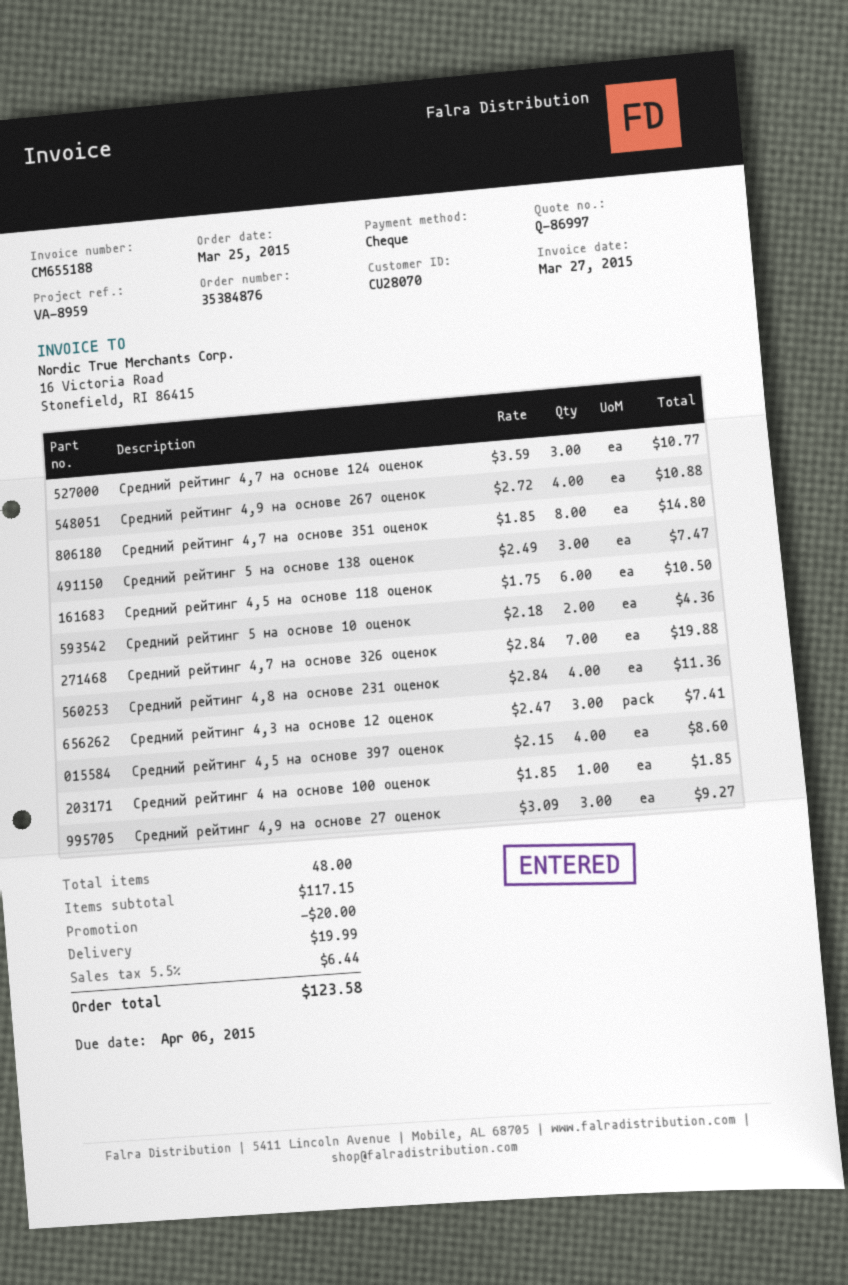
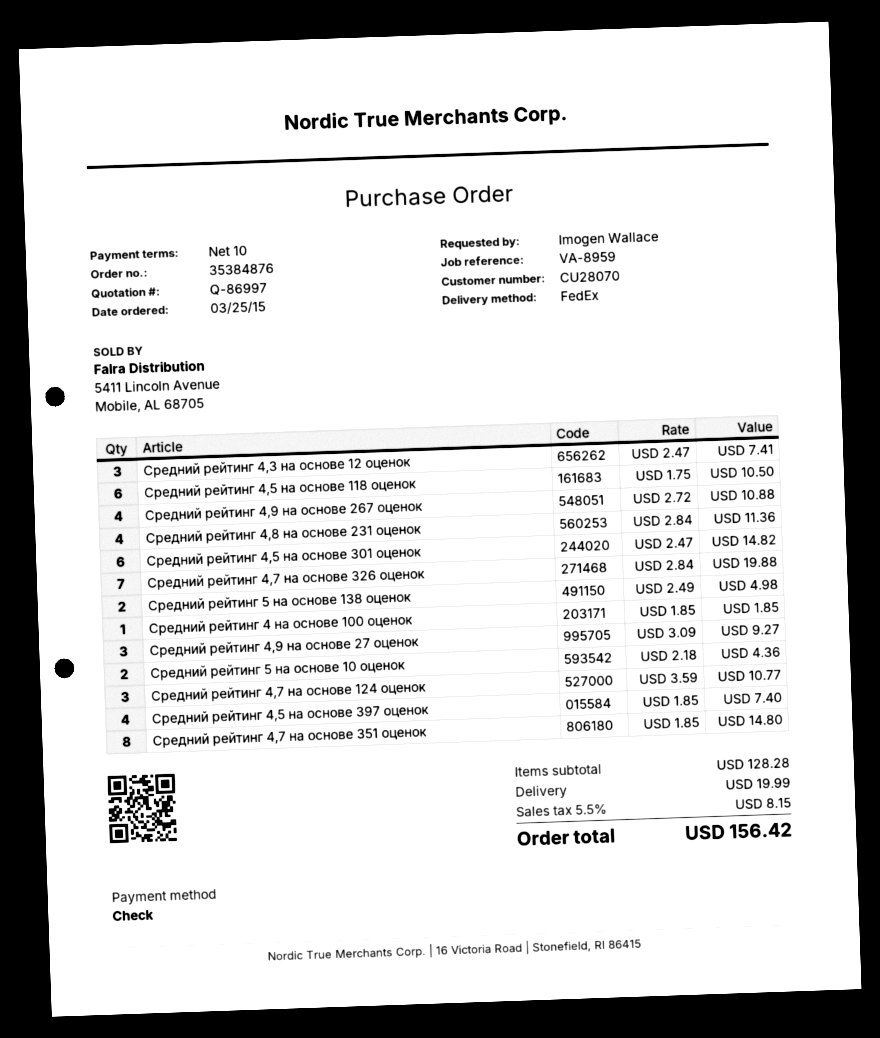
Средний рейтинг 5 на основе 138 оценок: 3 x 2.49 = 7.47 -> 2 x 2.49 = 4.98
Средний рейтинг 4,5 на основе 397 оценок: 4 x 2.15 = 8.60 -> 4 x 1.85 = 7.40
Средний рейтинг 4,5 на основе 301 оценок: none -> 6 x 2.47 = 14.82
subtotal: 117.15 -> 128.28
discount: 20.00 -> none
tax: 5.5% = 6.44 -> 5.5% = 8.15
total: 123.58 -> 156.42

